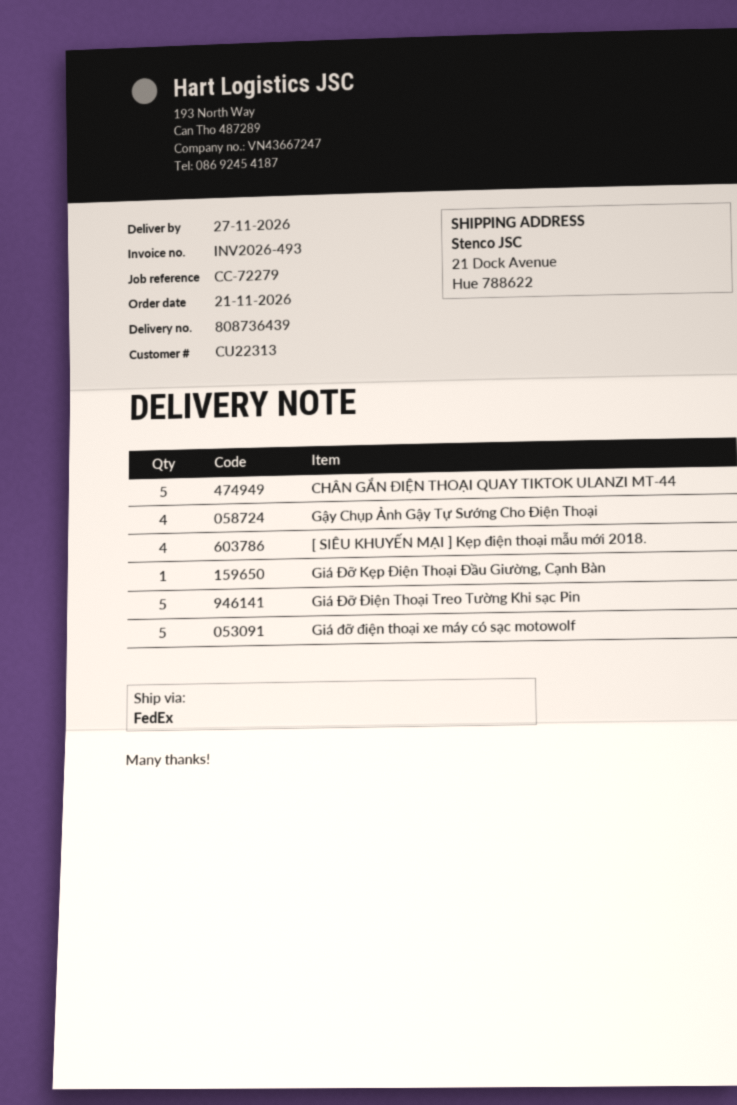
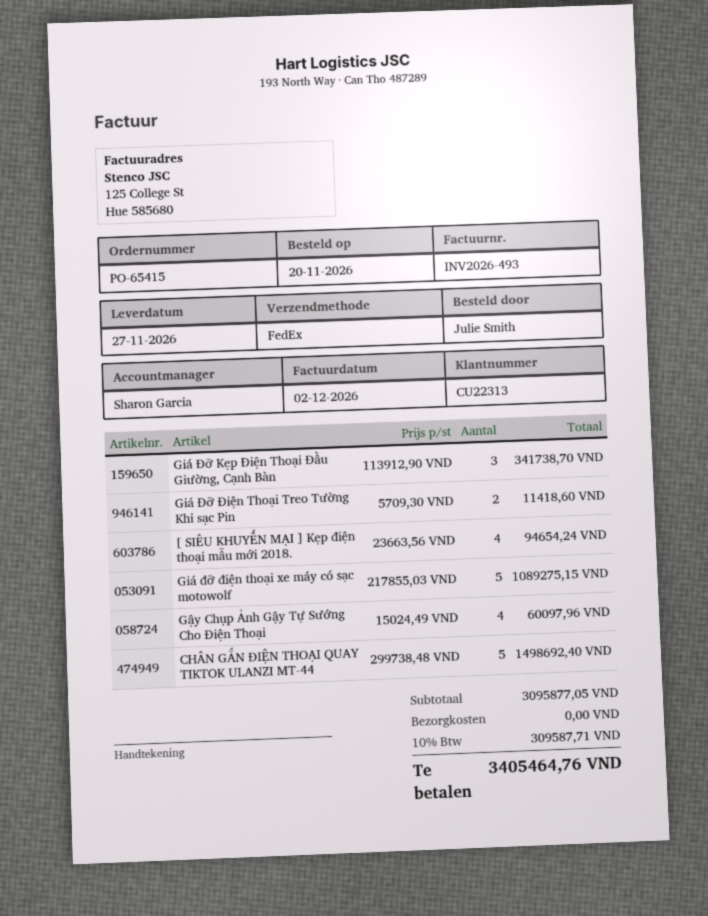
order date: 2026-11-21 -> 2026-11-20
Giá Đỡ Kẹp Điện Thoại Đầu Giường, Cạnh Bàn: 1 -> 3
Giá Đỡ Điện Thoại Treo Tường Khi sạc Pin: 5 -> 2

